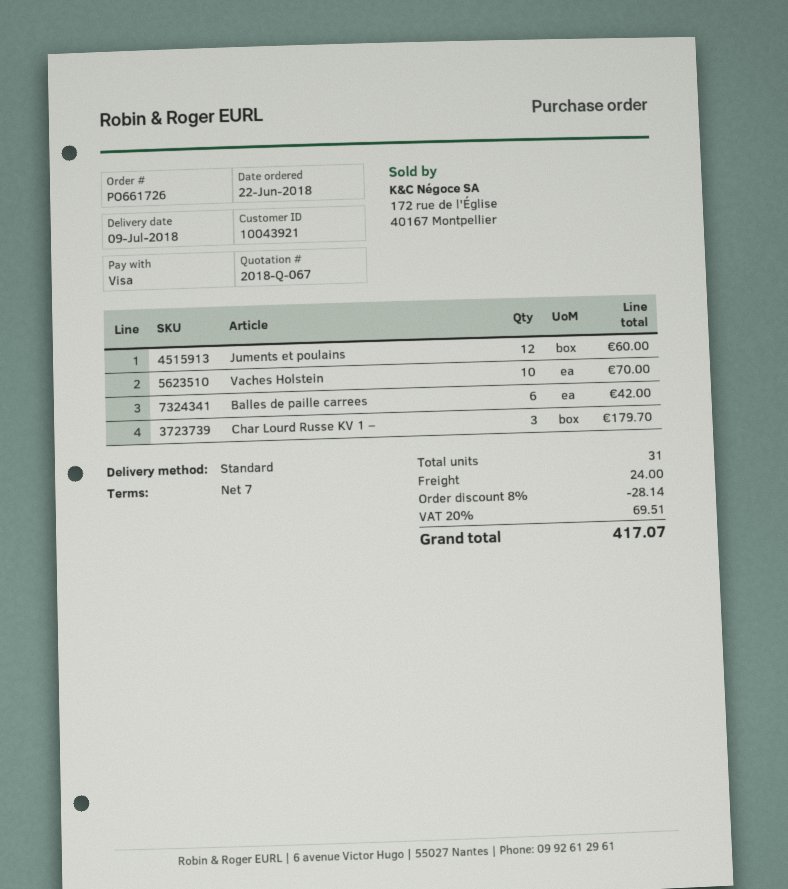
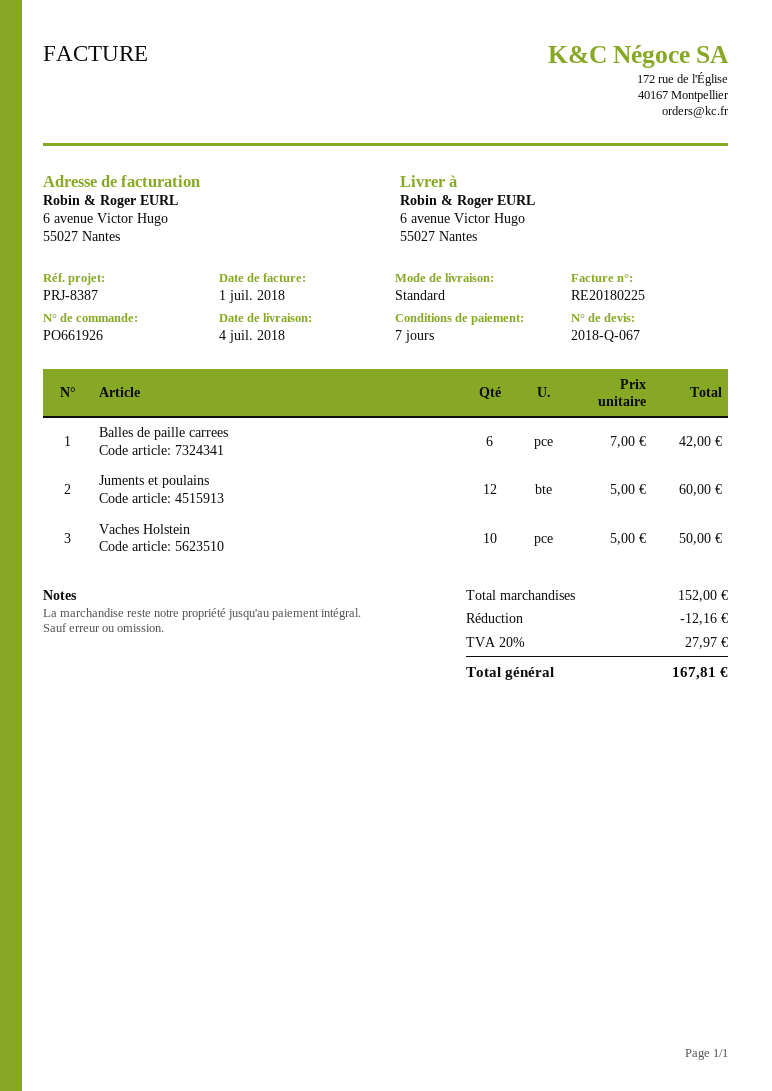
order number: PO661726 -> PO661926
delivery date: 2018-07-09 -> 2018-07-04
Vaches Holstein: 10 for 70.00 -> 10 for 50.00
Char Lourd Russe KV 1 –: 3 for 179.70 -> none
discount: 28.14 -> 12.16
shipping: 24.00 -> none
tax: 20% = 69.51 -> 20% = 27.97
total: 417.07 -> 167.81

